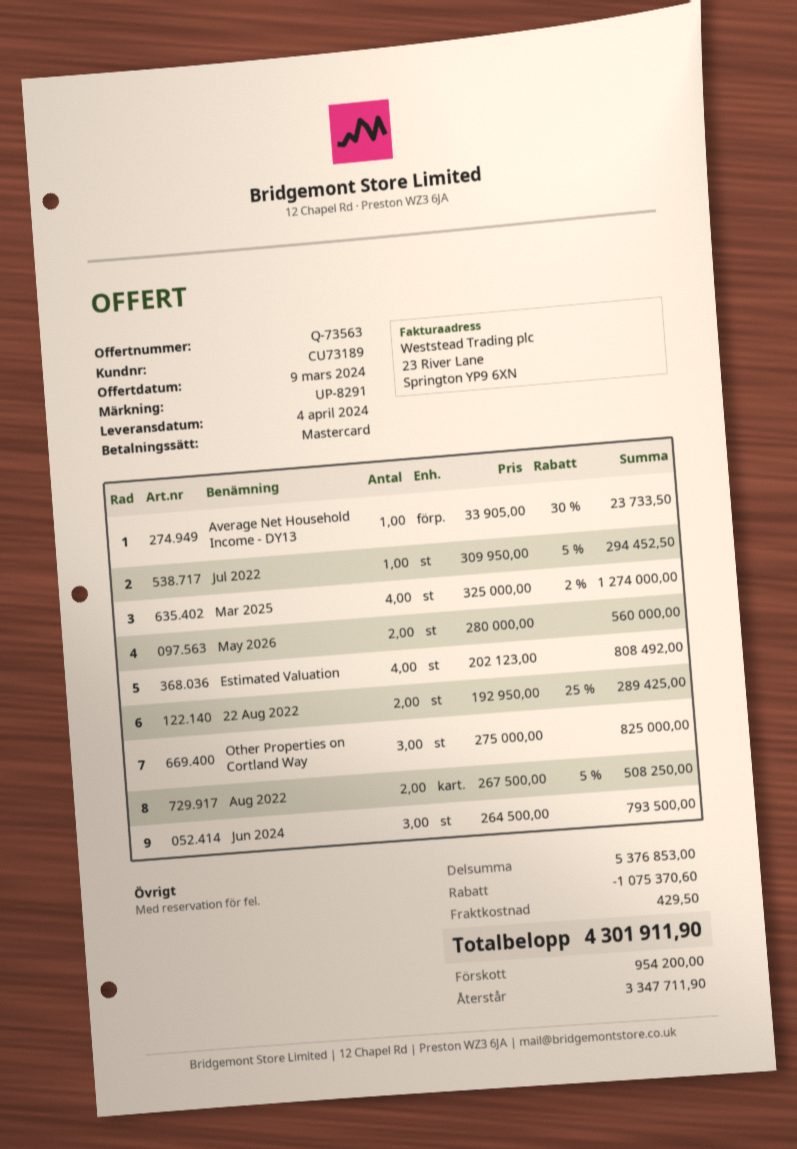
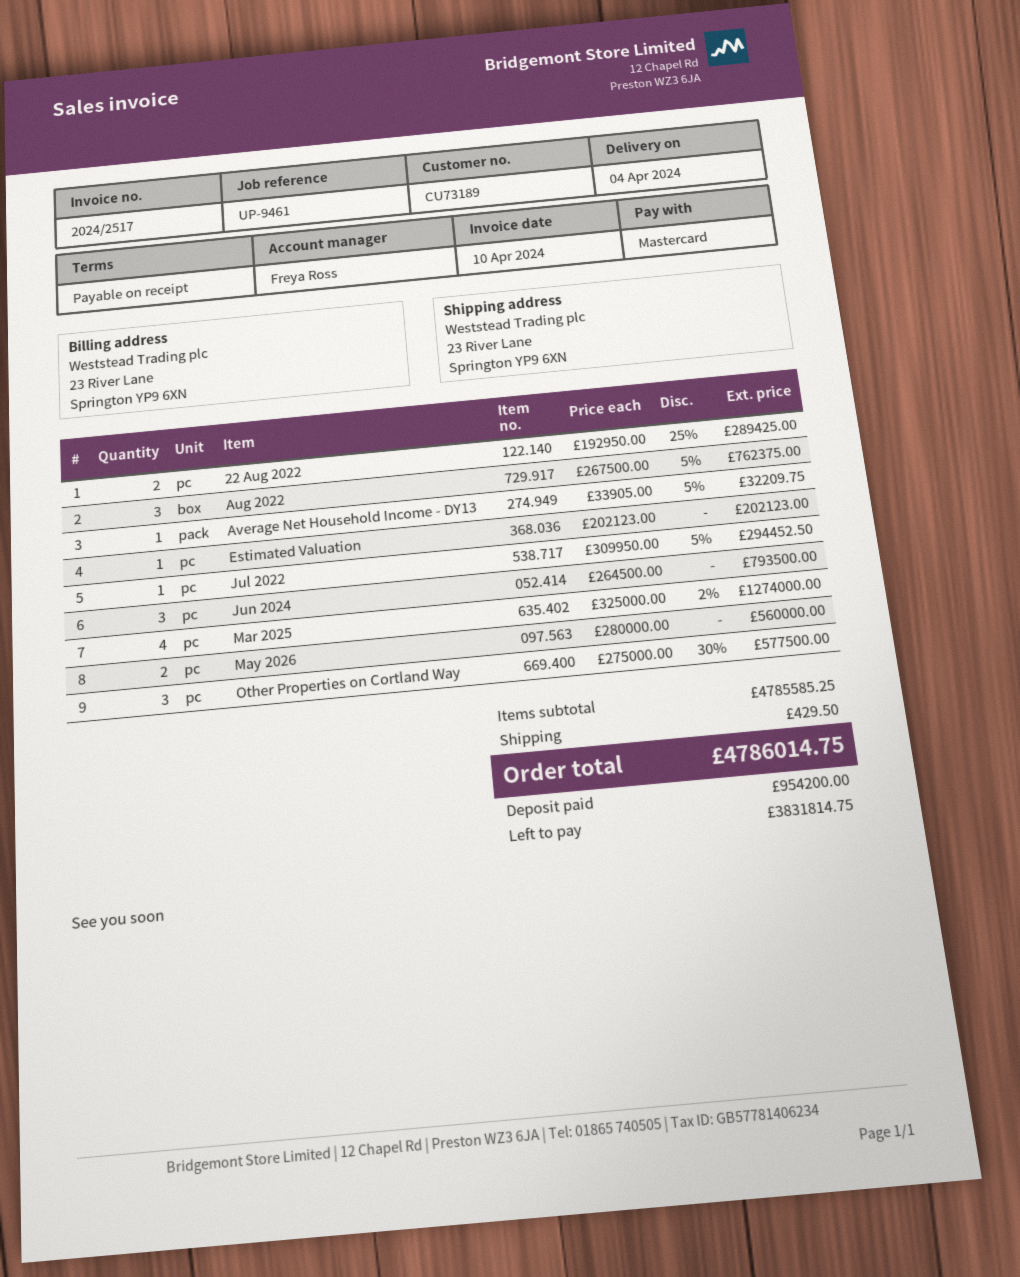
reference: UP-8291 -> UP-9461
Average Net Household Income - DY13: 1 x 33905.00 - 30% = 23733.50 -> 1 x 33905.00 - 5% = 32209.75
Estimated Valuation: 4 x 202123.00 = 808492.00 -> 1 x 202123.00 = 202123.00
Other Properties on Cortland Way: 3 x 275000.00 = 825000.00 -> 3 x 275000.00 - 30% = 577500.00
Aug 2022: 2 x 267500.00 - 5% = 508250.00 -> 3 x 267500.00 - 5% = 762375.00
subtotal: 5376853.00 -> 4785585.25
discount: 1075370.60 -> none
total: 4301911.90 -> 4786014.75
balance: 3347711.90 -> 3831814.75

